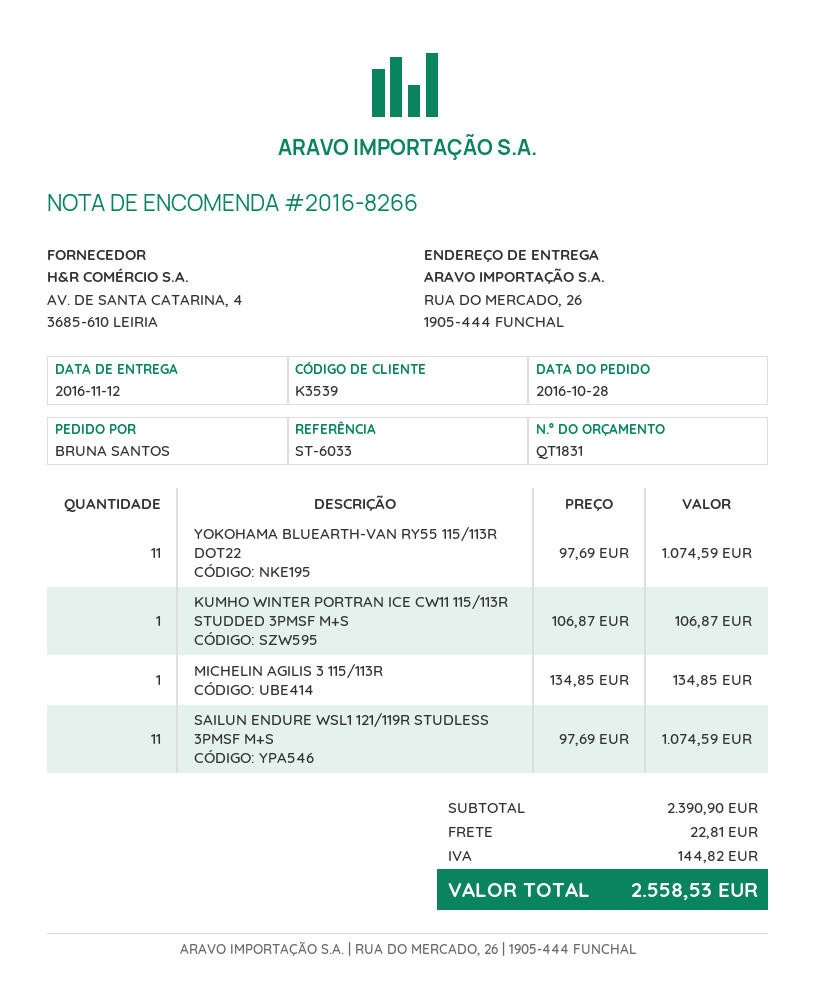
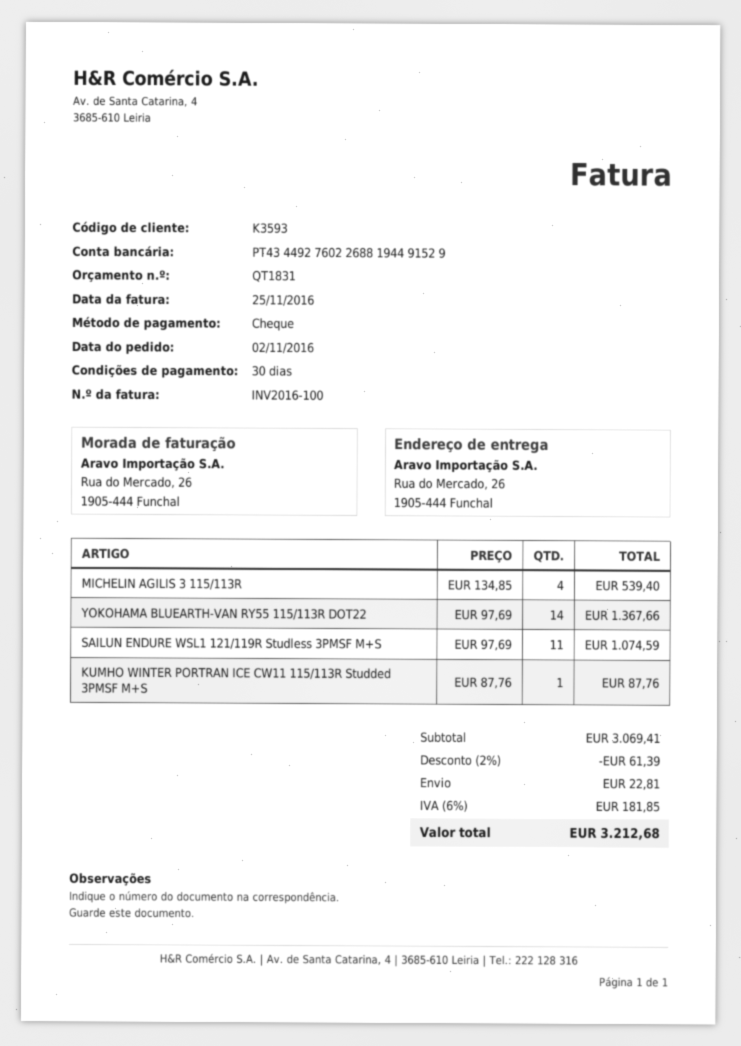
order date: 2016-10-28 -> 2016-11-02
customer number: K3539 -> K3593
YOKOHAMA BLUEARTH-VAN RY55 115/113R DOT22: 11 x 97.69 = 1074.59 -> 14 x 97.69 = 1367.66
KUMHO WINTER PORTRAN ICE CW11 115/113R STUDDED 3PMSF M+S: 1 x 106.87 = 106.87 -> 1 x 87.76 = 87.76
MICHELIN AGILIS 3 115/113R: 1 x 134.85 = 134.85 -> 4 x 134.85 = 539.40
subtotal: 2390.90 -> 3069.41
discount: none -> 2% = 61.39
tax: 144.82 -> 181.85
total: 2558.53 -> 3212.68

